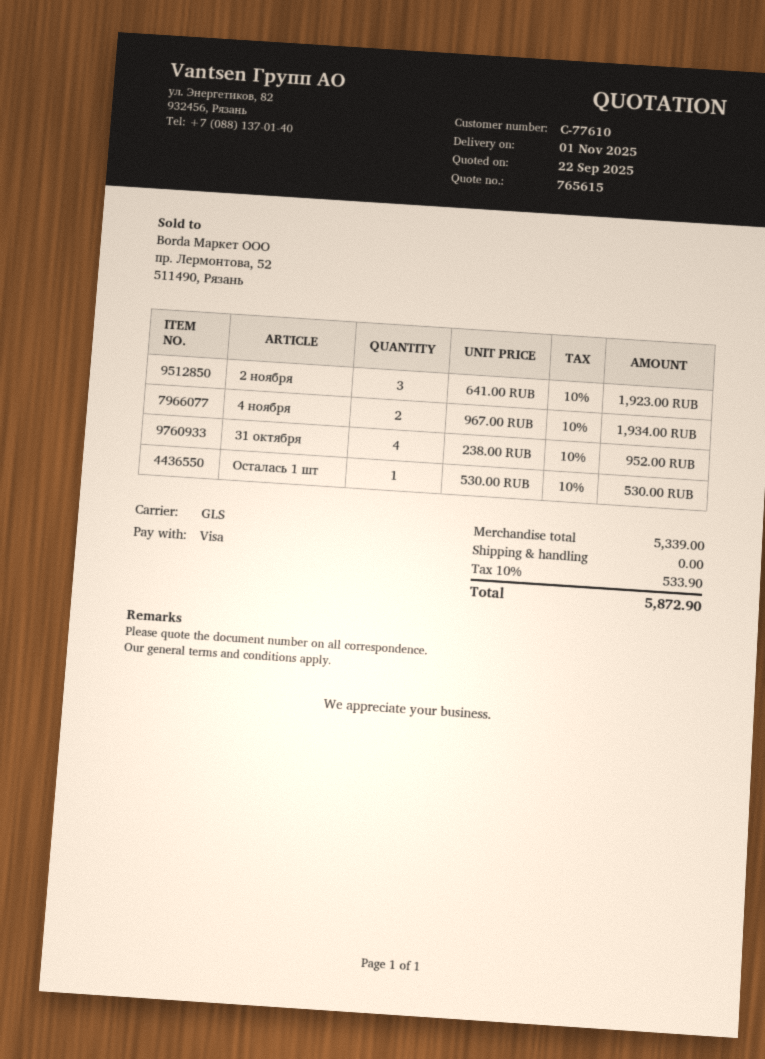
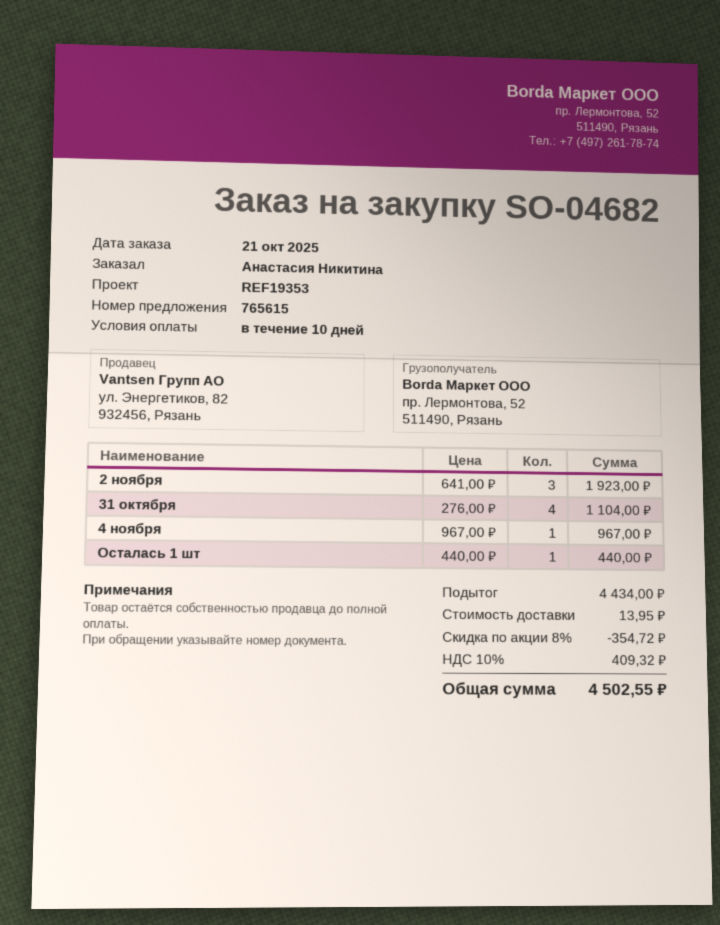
4 ноября: 2 x 967.00 = 1934.00 -> 1 x 967.00 = 967.00
31 октября: 4 x 238.00 = 952.00 -> 4 x 276.00 = 1104.00
Осталась 1 шт: 1 x 530.00 = 530.00 -> 1 x 440.00 = 440.00
subtotal: 5339.00 -> 4434.00
discount: none -> 8% = 354.72
shipping: 0.00 -> 13.95
tax: 10% = 533.90 -> 10% = 409.32
total: 5872.90 -> 4502.55

